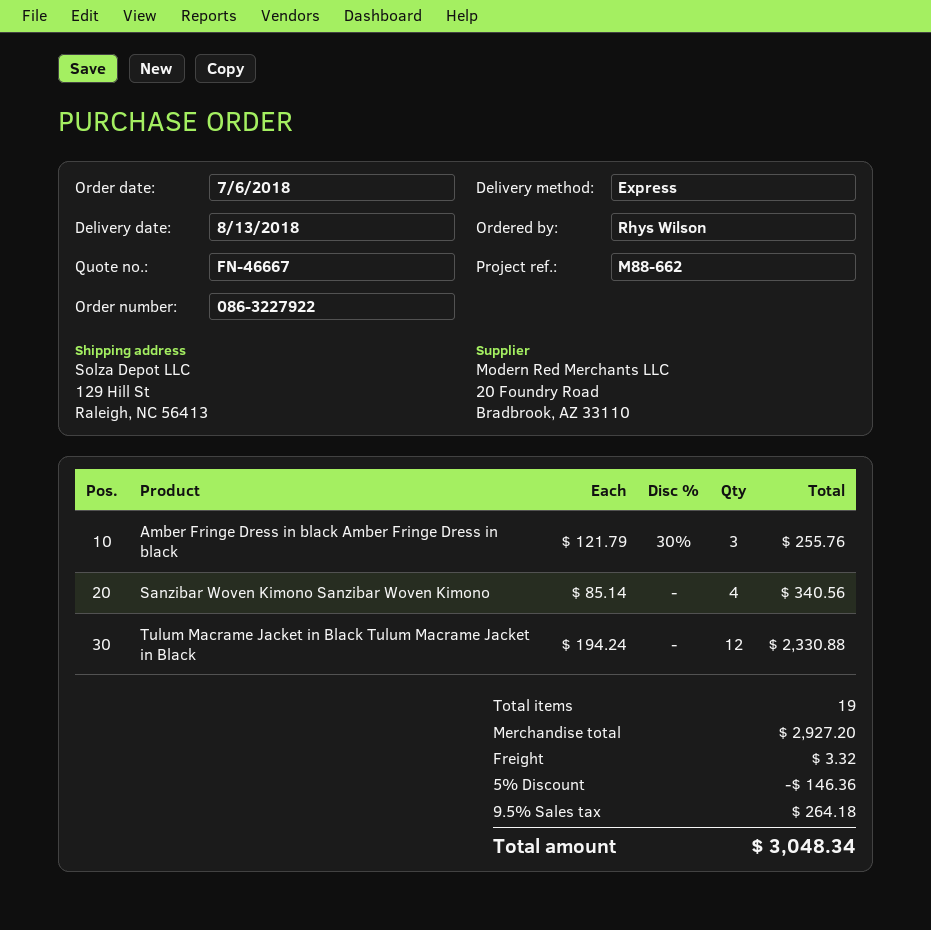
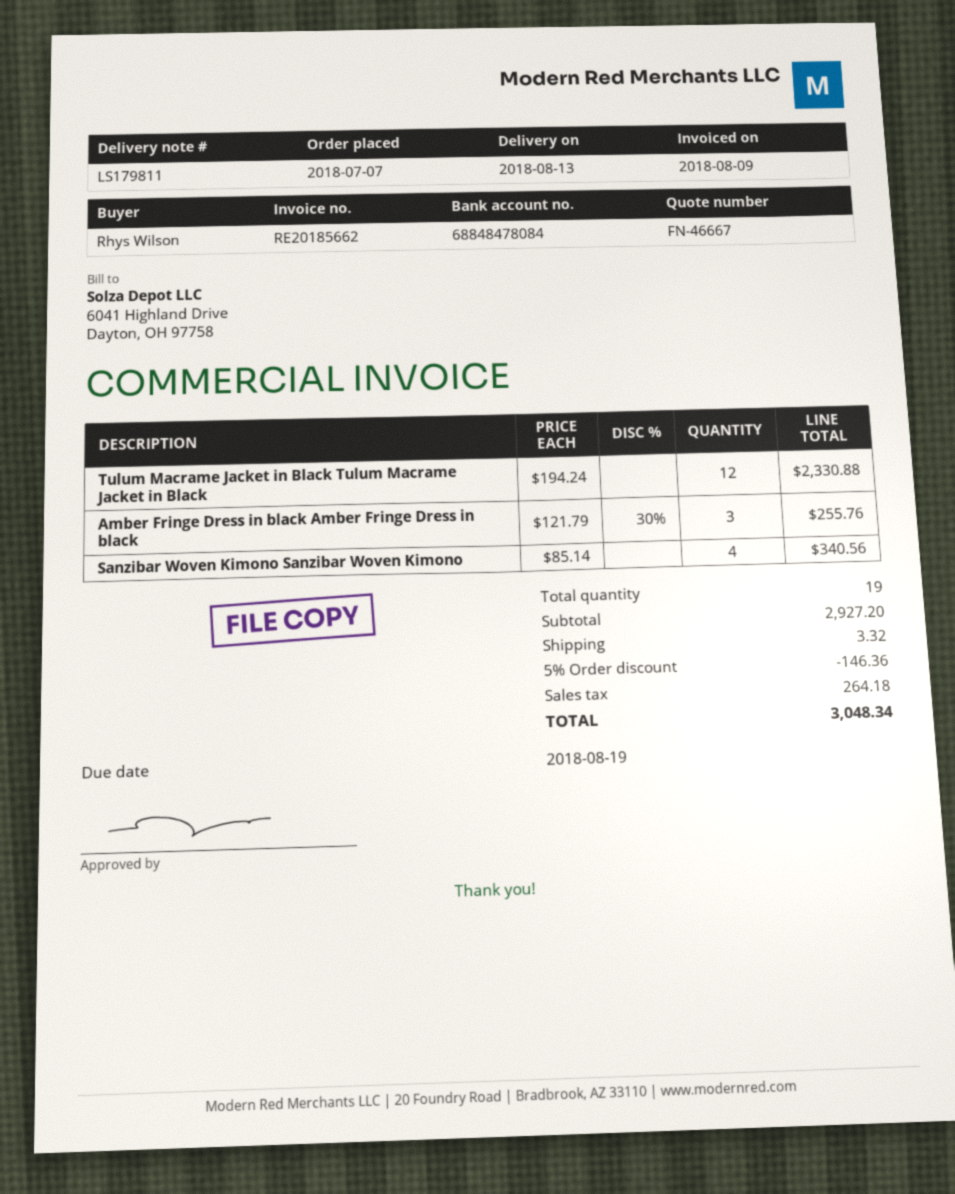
order date: 2018-07-06 -> 2018-07-07

